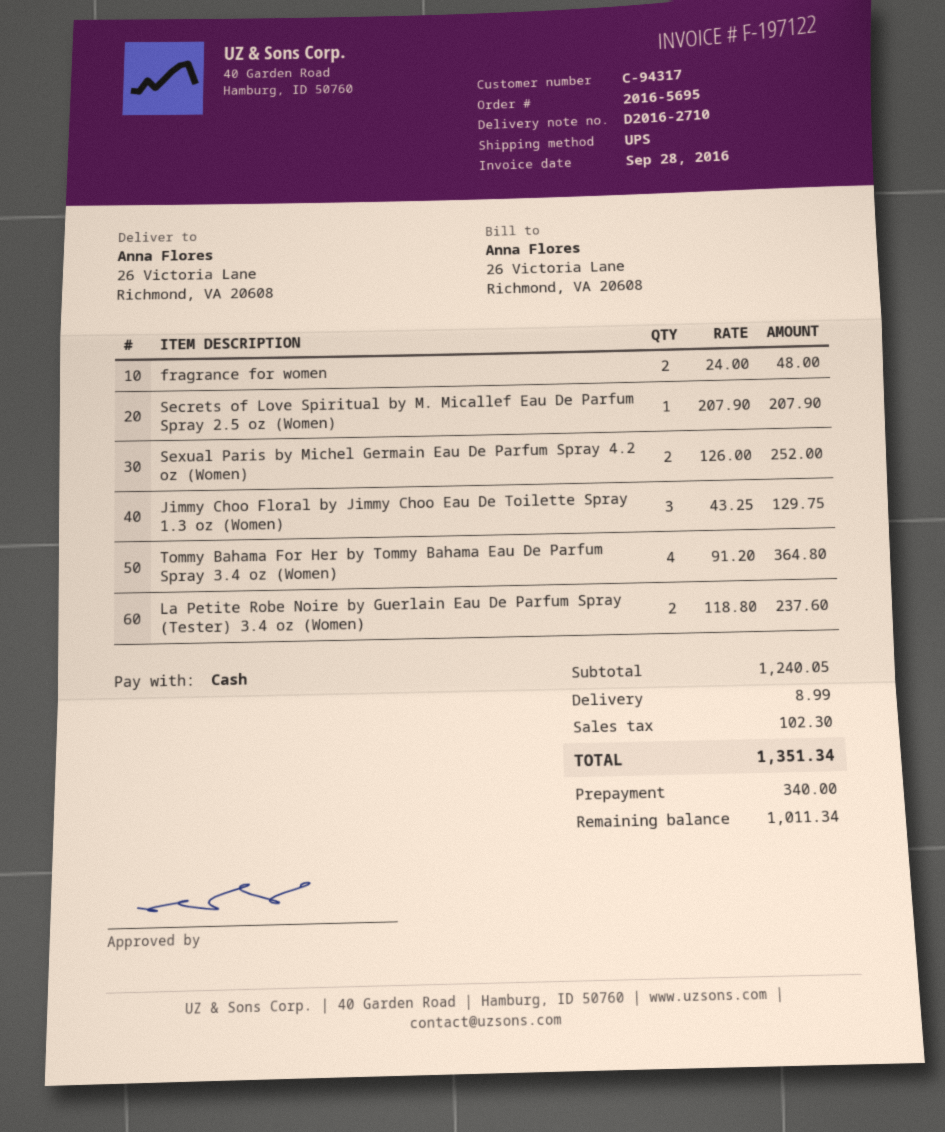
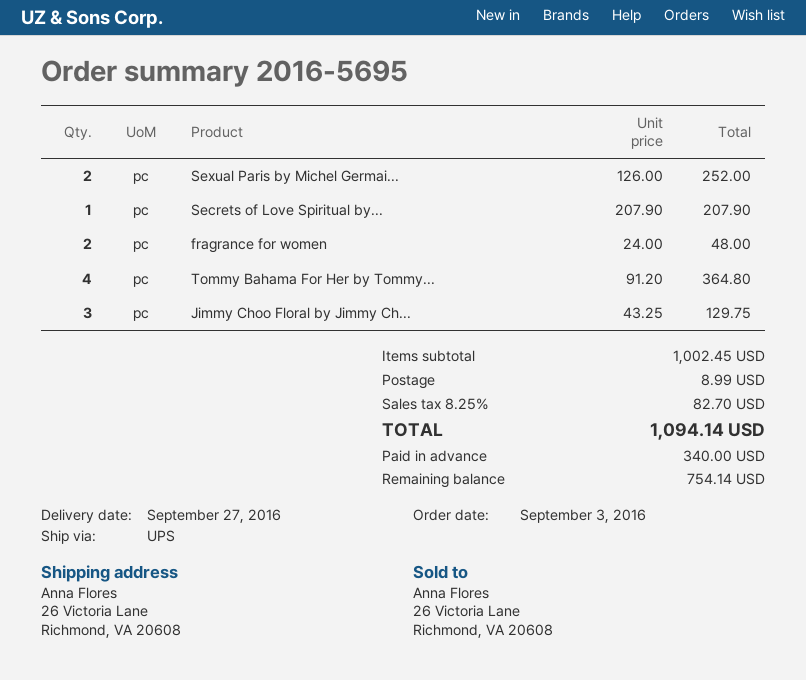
La Petite Robe Noire by Guerlain Eau De Parfum Spray (Tester) 3.4 oz (Women): 2 x 118.80 = 237.60 -> none
subtotal: 1240.05 -> 1002.45
tax: 102.30 -> 82.70
total: 1351.34 -> 1094.14
balance: 1011.34 -> 754.14

